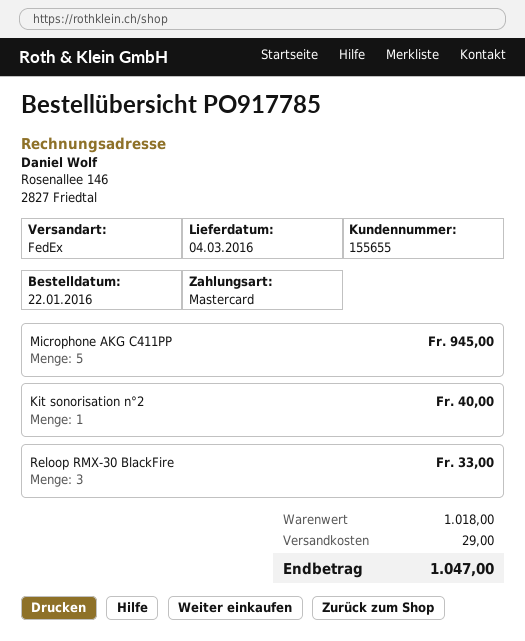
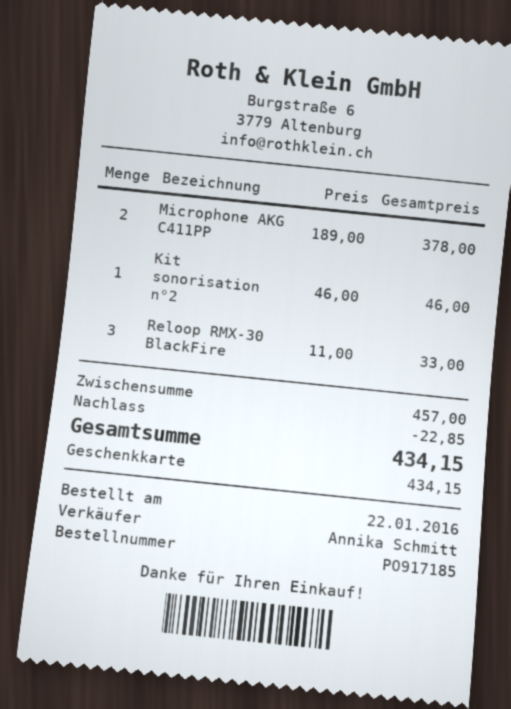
order number: PO917785 -> PO917185
payment method: Mastercard -> gift card
Microphone AKG C411PP: 5 for 945.00 -> 2 for 378.00
Kit sonorisation n°2: 1 for 40.00 -> 1 for 46.00
subtotal: 1018.00 -> 457.00
discount: none -> 22.85
shipping: 29.00 -> none
total: 1047.00 -> 434.15

